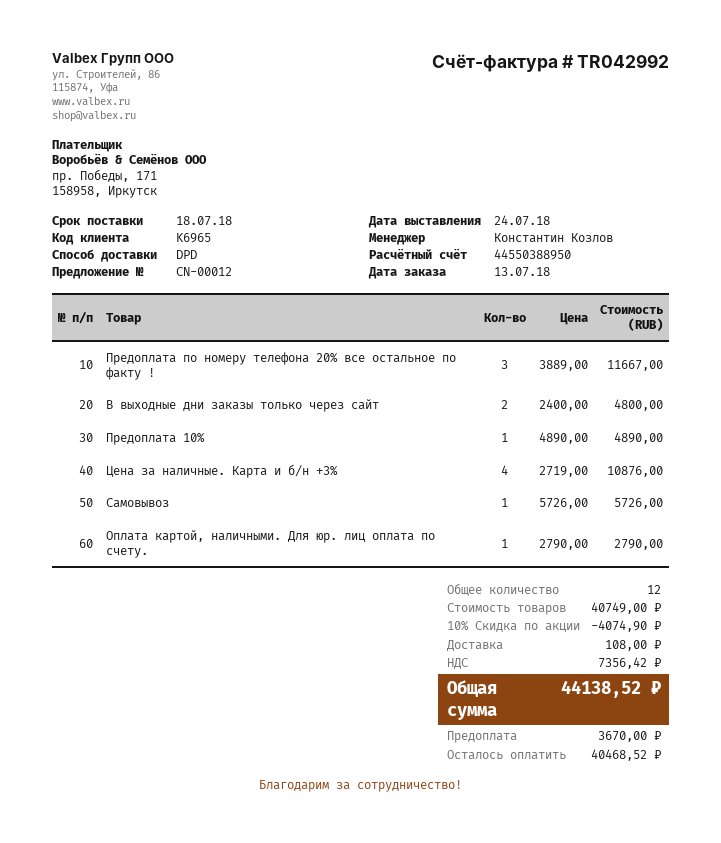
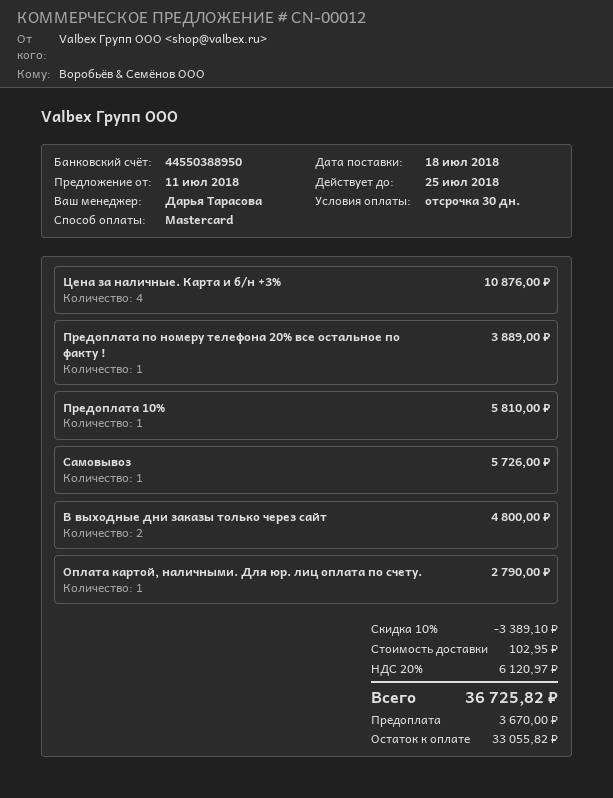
sales rep: Константин Козлов -> Дарья Тарасова
Предоплата по номеру телефона 20% все остальное по факту !: 3 for 11667.00 -> 1 for 3889.00
Предоплата 10%: 1 for 4890.00 -> 1 for 5810.00
discount: 10% = 4074.90 -> 10% = 3389.10
shipping: 108.00 -> 102.95
tax: 7356.42 -> 6120.97
total: 44138.52 -> 36725.82
balance: 40468.52 -> 33055.82

